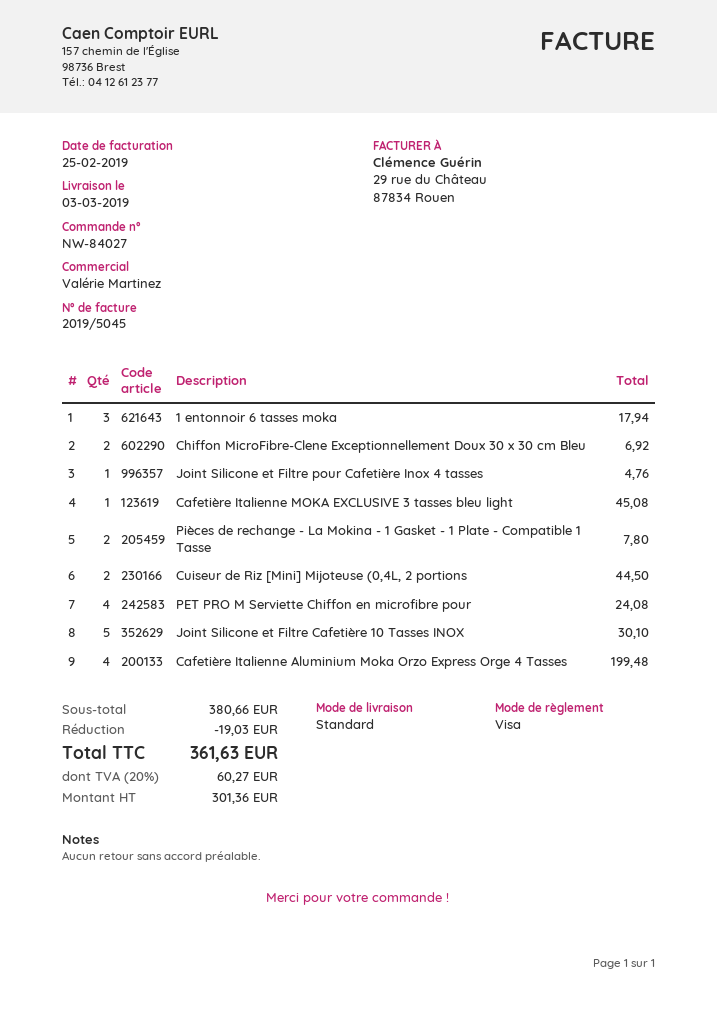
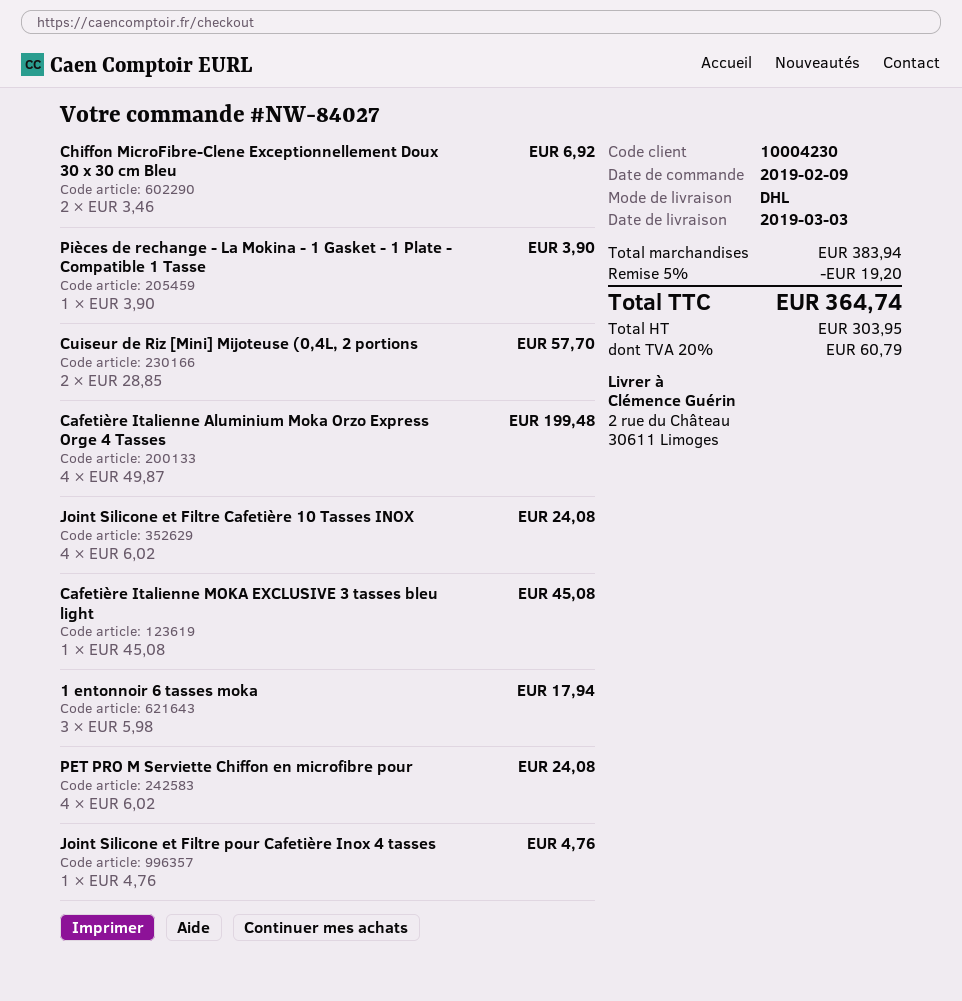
shipping method: standard -> DHL
Pièces de rechange - La Mokina - 1 Gasket - 1 Plate - Compatible 1 Tasse: 2 for 7.80 -> 1 for 3.90
Cuiseur de Riz [Mini] Mijoteuse (0,4L, 2 portions: 2 for 44.50 -> 2 for 57.70
Joint Silicone et Filtre Cafetière 10 Tasses INOX: 5 for 30.10 -> 4 for 24.08
subtotal: 380.66 -> 383.94
discount: 19.03 -> 19.20
net: 301.36 -> 303.95
tax: 20% = 60.27 -> 20% = 60.79
total: 361.63 -> 364.74

